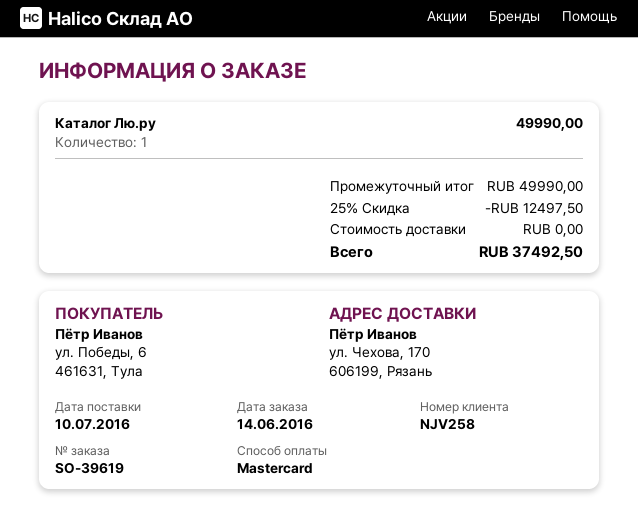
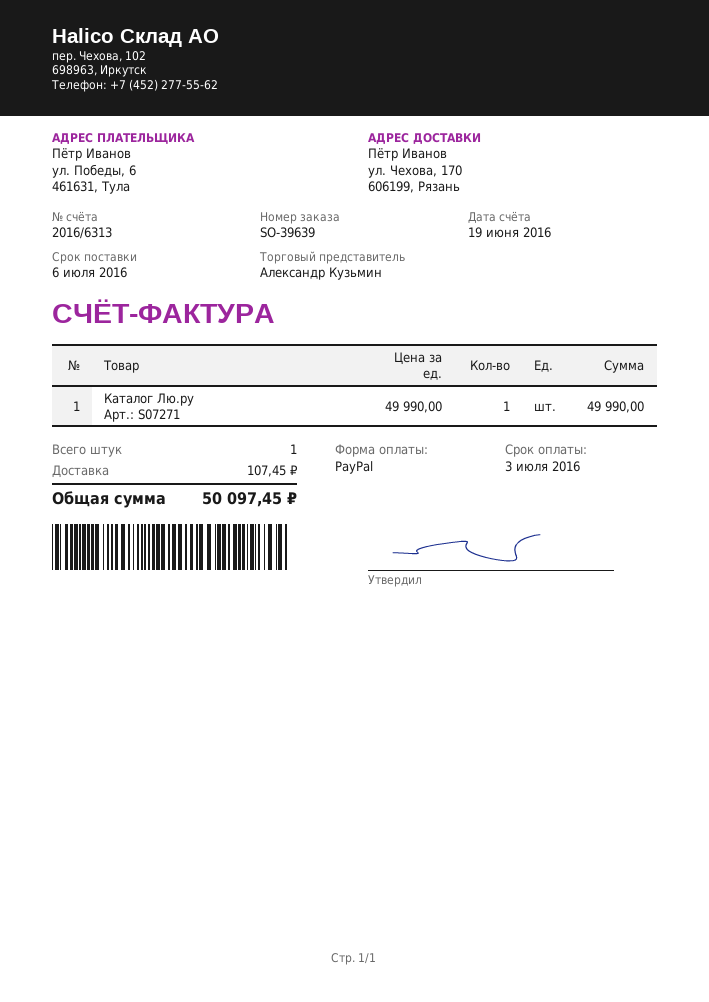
order number: SO-39619 -> SO-39639
delivery date: 2016-07-10 -> 2016-07-06
payment method: Mastercard -> PayPal
discount: 25% = 12497.50 -> none
shipping: 0.00 -> 107.45
total: 37492.50 -> 50097.45

